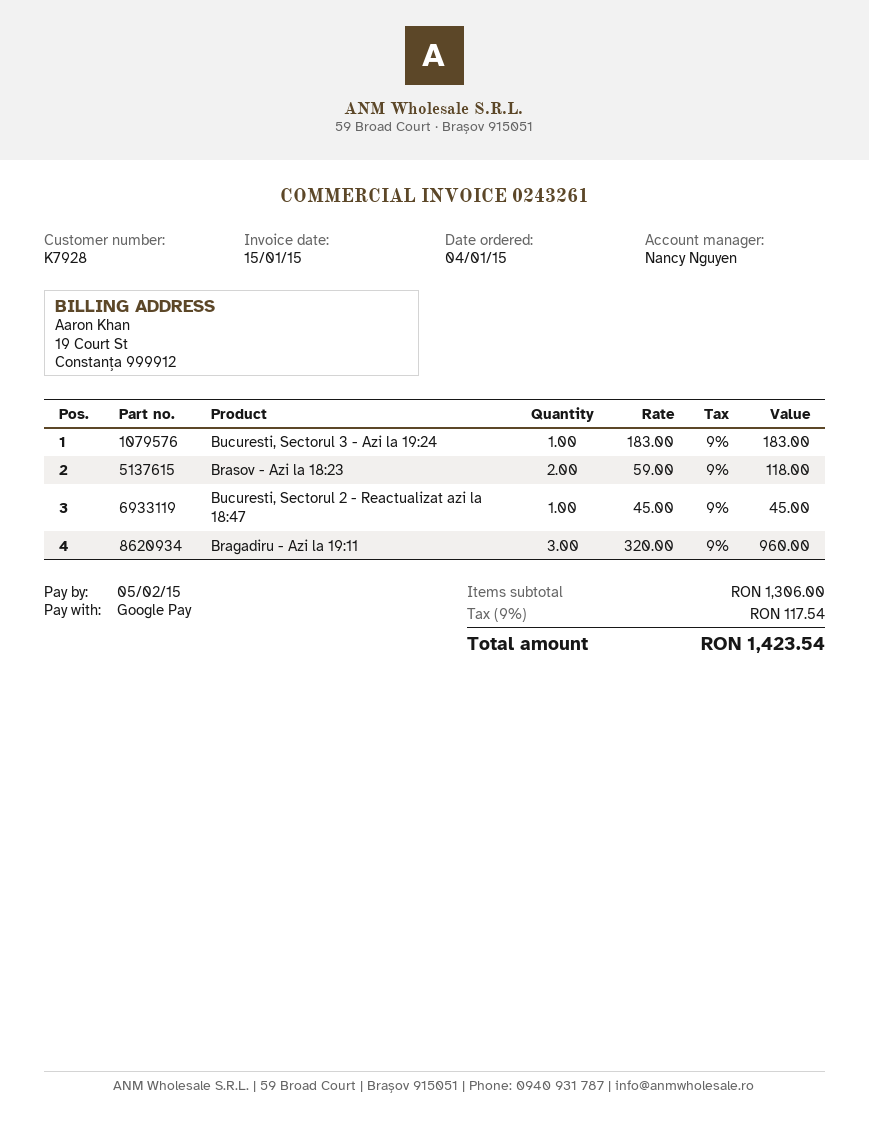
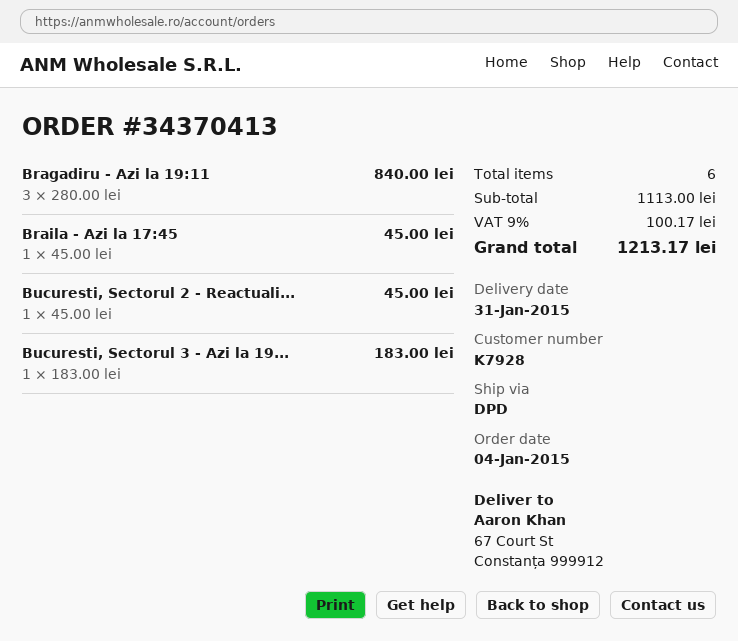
Brasov - Azi la 18:23: 2 x 59.00 = 118.00 -> none
Bragadiru - Azi la 19:11: 3 x 320.00 = 960.00 -> 3 x 280.00 = 840.00
Braila - Azi la 17:45: none -> 1 x 45.00 = 45.00
subtotal: 1306.00 -> 1113.00
tax: 9% = 117.54 -> 9% = 100.17
total: 1423.54 -> 1213.17

